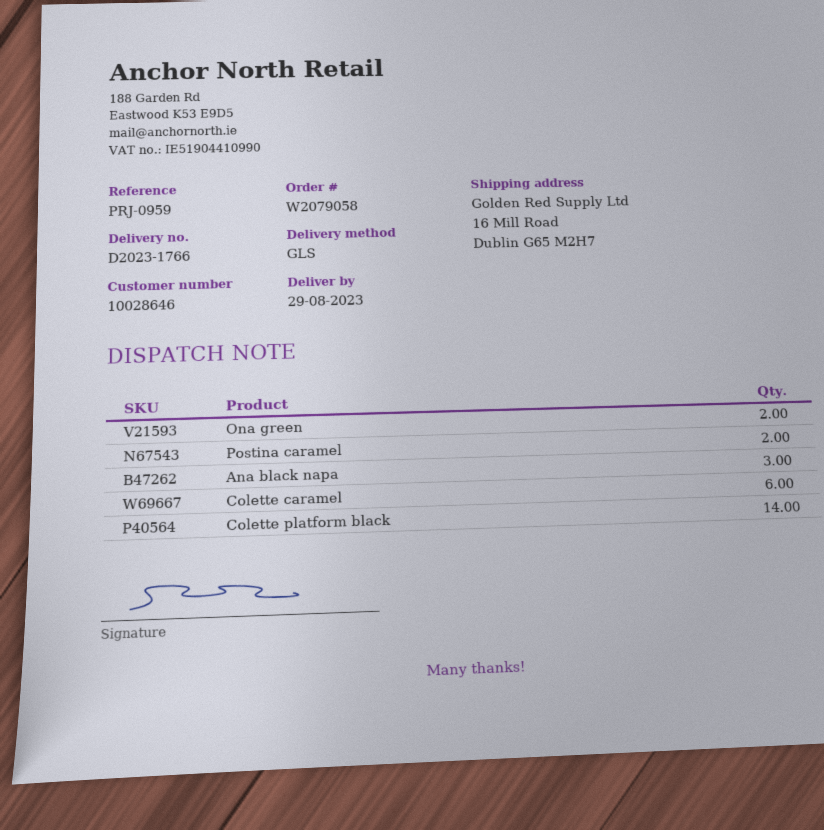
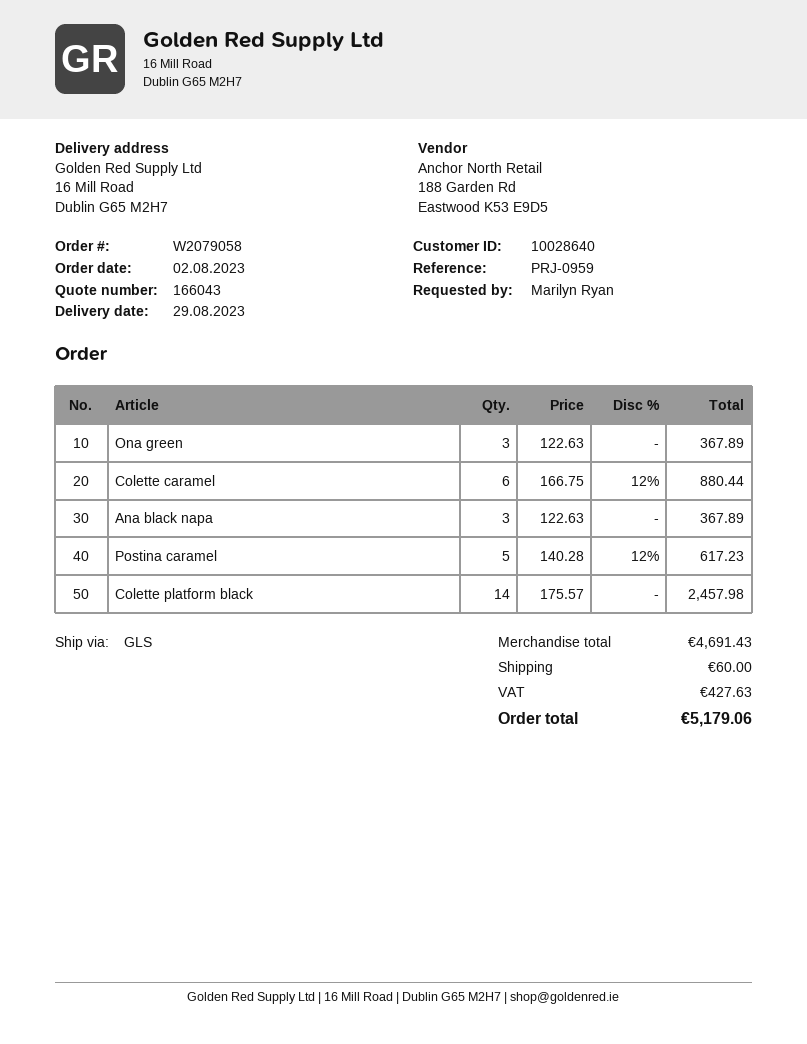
customer number: 10028646 -> 10028640
Ona green: 2 -> 3
Postina caramel: 2 -> 5

